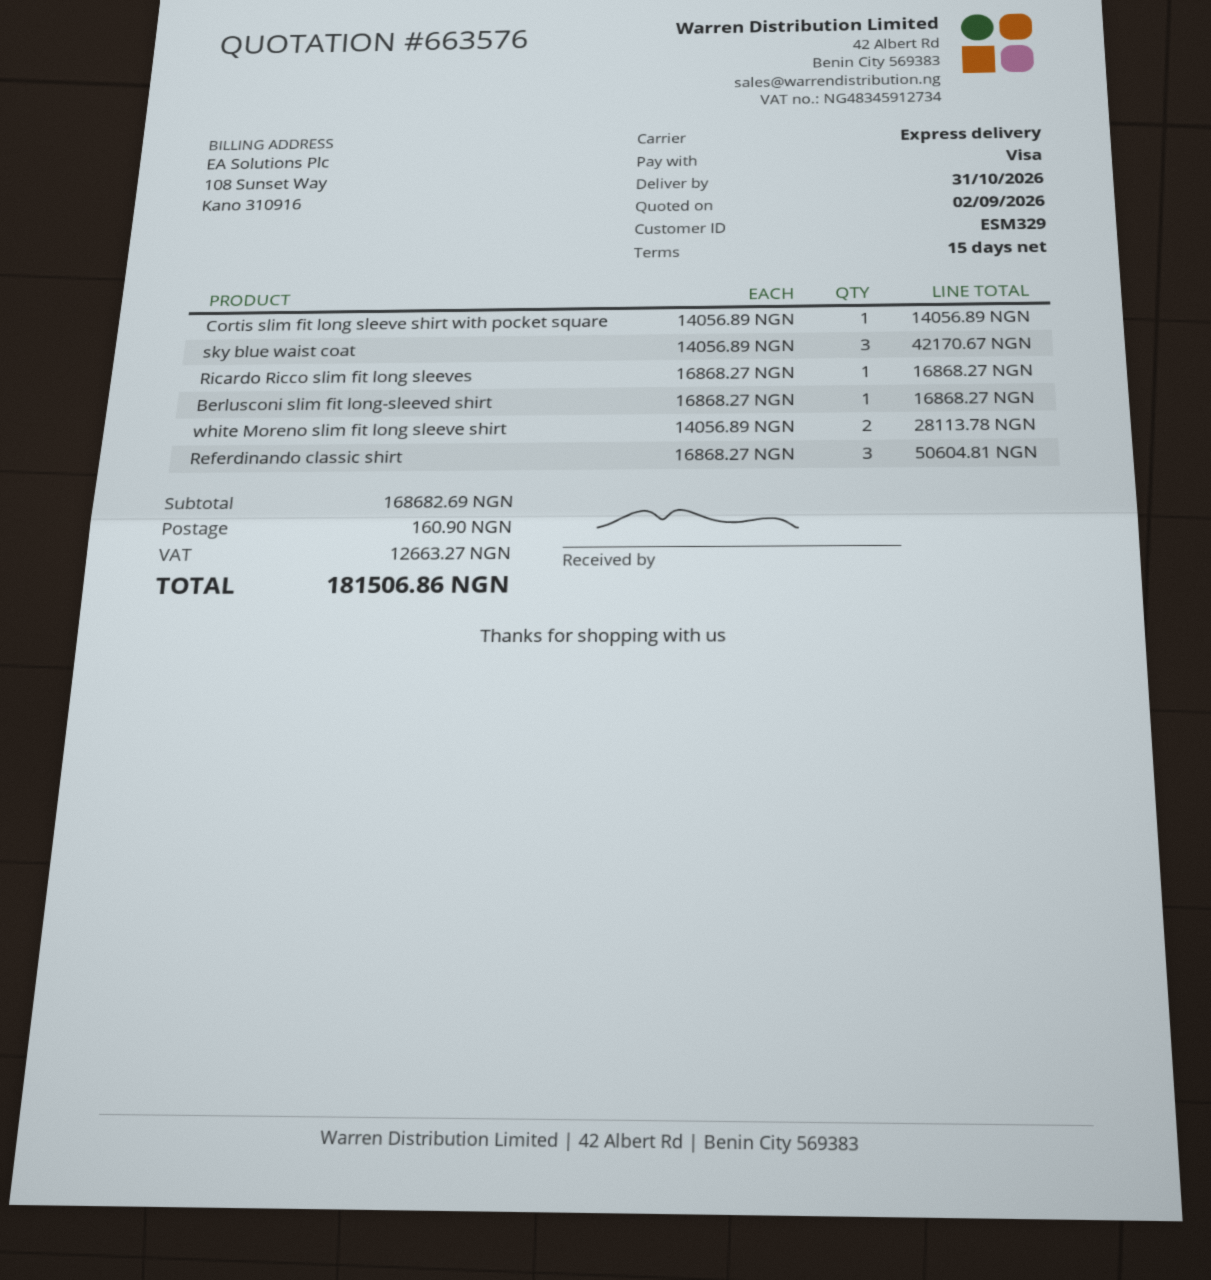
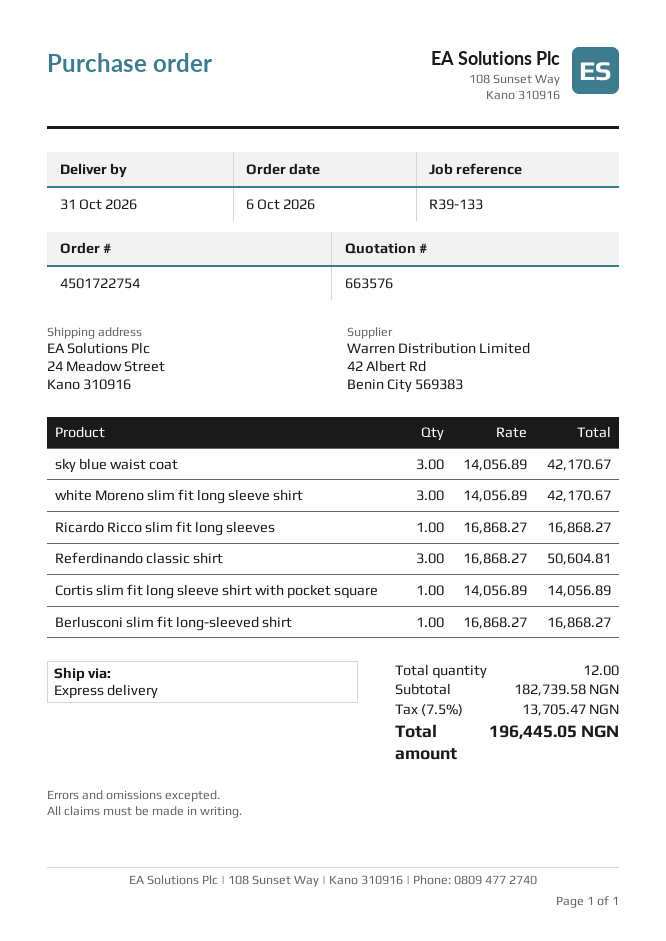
white Moreno slim fit long sleeve shirt: 2 x 14056.89 = 28113.78 -> 3 x 14056.89 = 42170.67
subtotal: 168682.69 -> 182739.58
shipping: 160.90 -> none
tax: 12663.27 -> 13705.47
total: 181506.86 -> 196445.05

